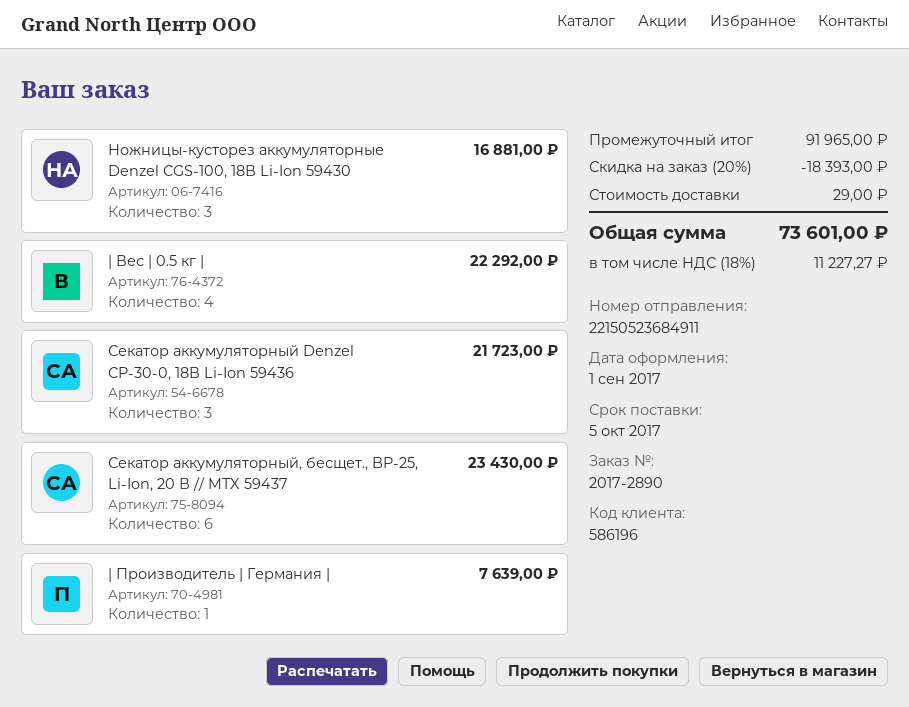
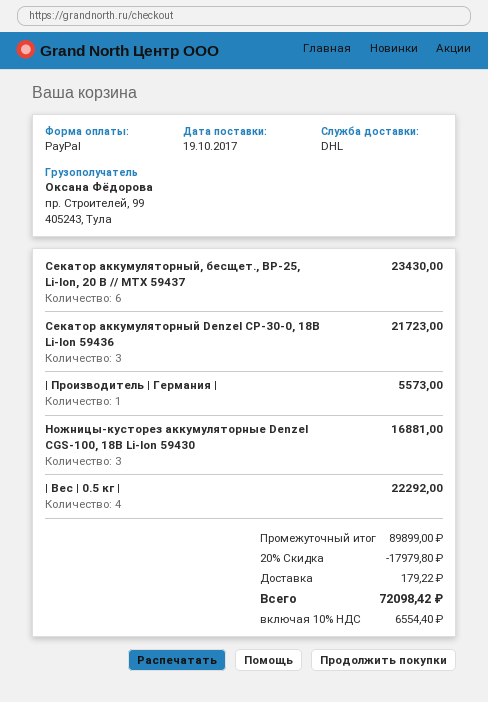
delivery date: 2017-10-05 -> 2017-10-19
| Производитель | Германия |: 1 for 7639.00 -> 1 for 5573.00
subtotal: 91965.00 -> 89899.00
discount: 20% = 18393.00 -> 20% = 17979.80
shipping: 29.00 -> 179.22
tax: 18% = 11227.27 -> 10% = 6554.40
total: 73601.00 -> 72098.42

